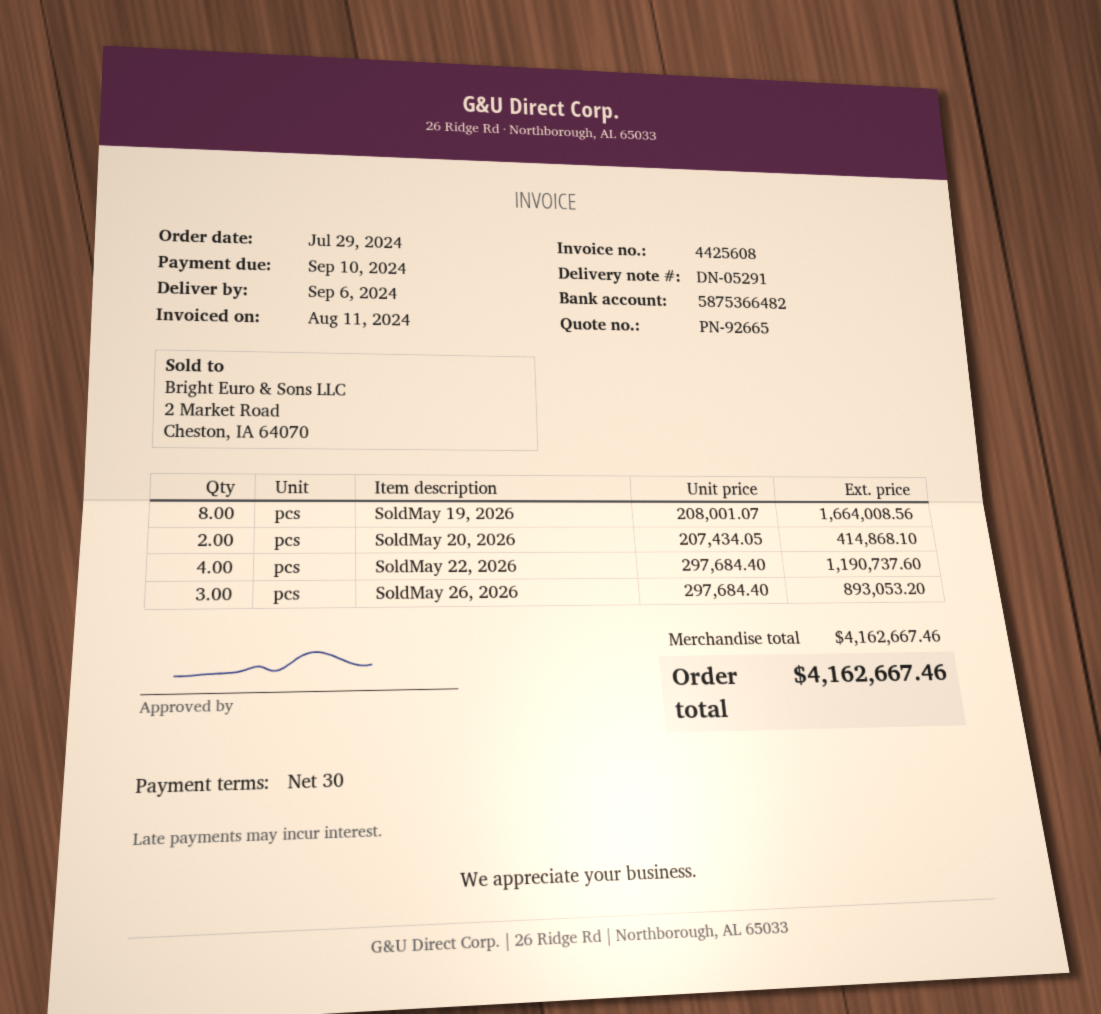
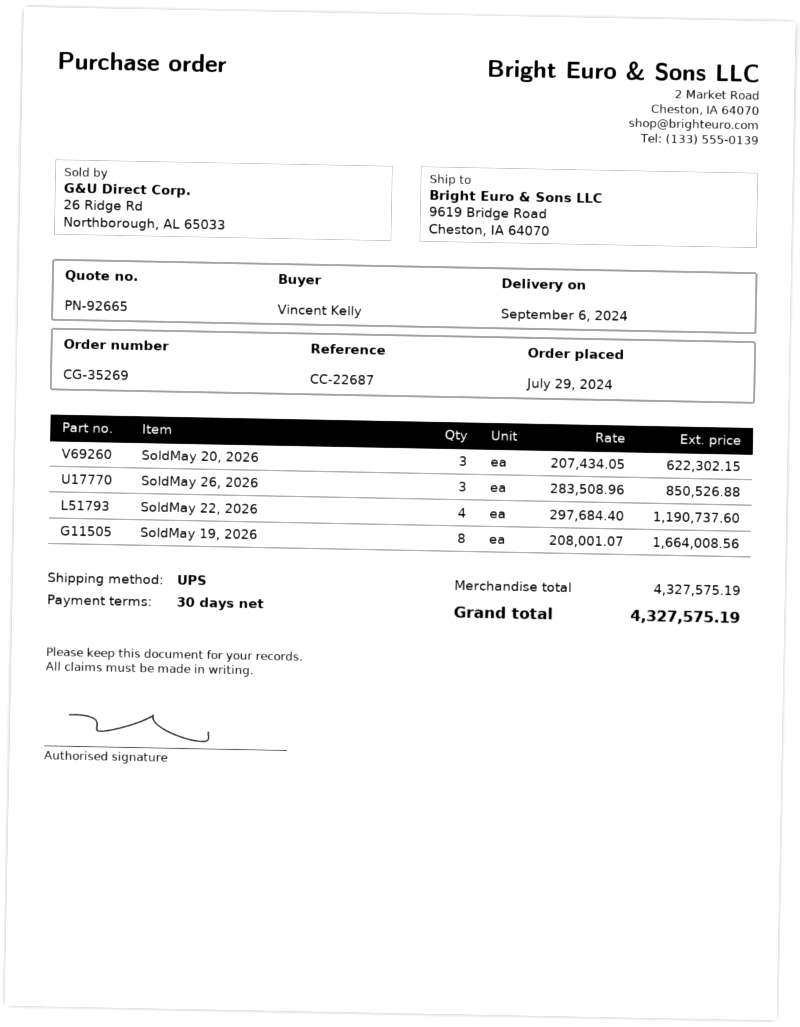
SoldMay 20, 2026: 2 x 207434.05 = 414868.10 -> 3 x 207434.05 = 622302.15
SoldMay 26, 2026: 3 x 297684.40 = 893053.20 -> 3 x 283508.96 = 850526.88
subtotal: 4162667.46 -> 4327575.19
total: 4162667.46 -> 4327575.19

